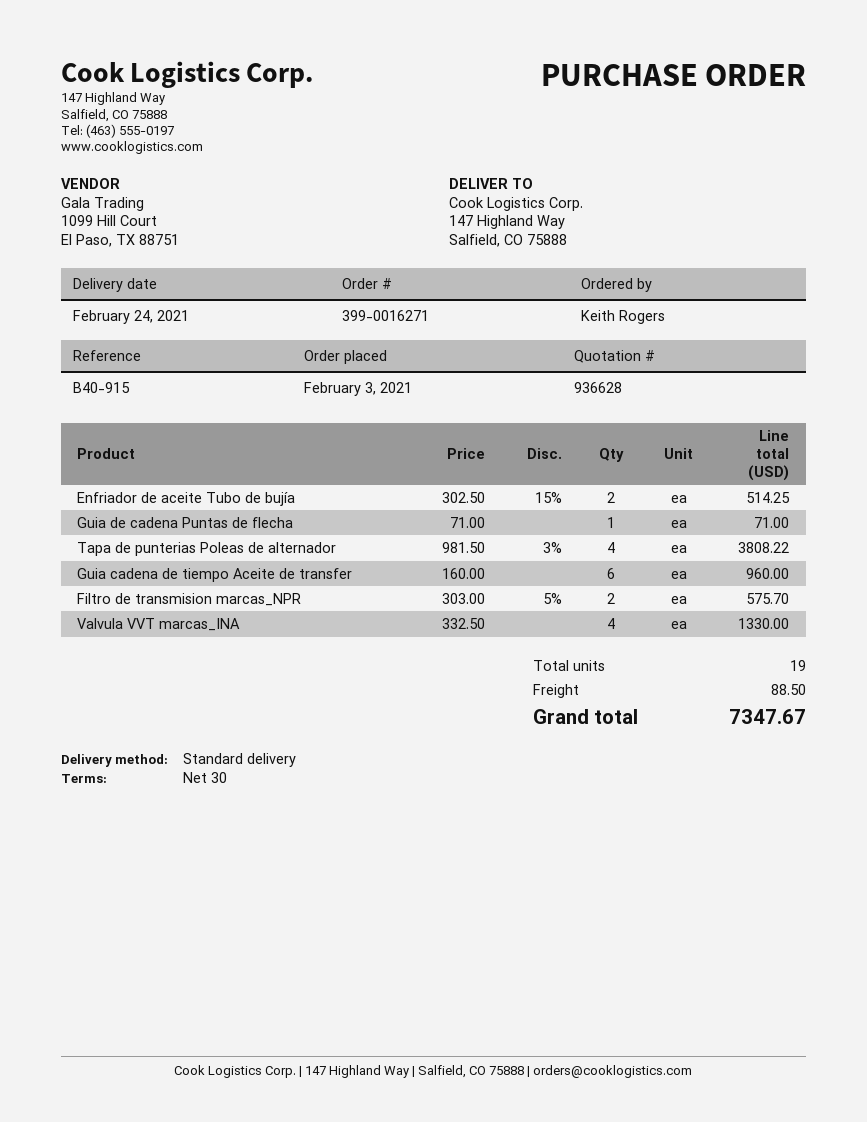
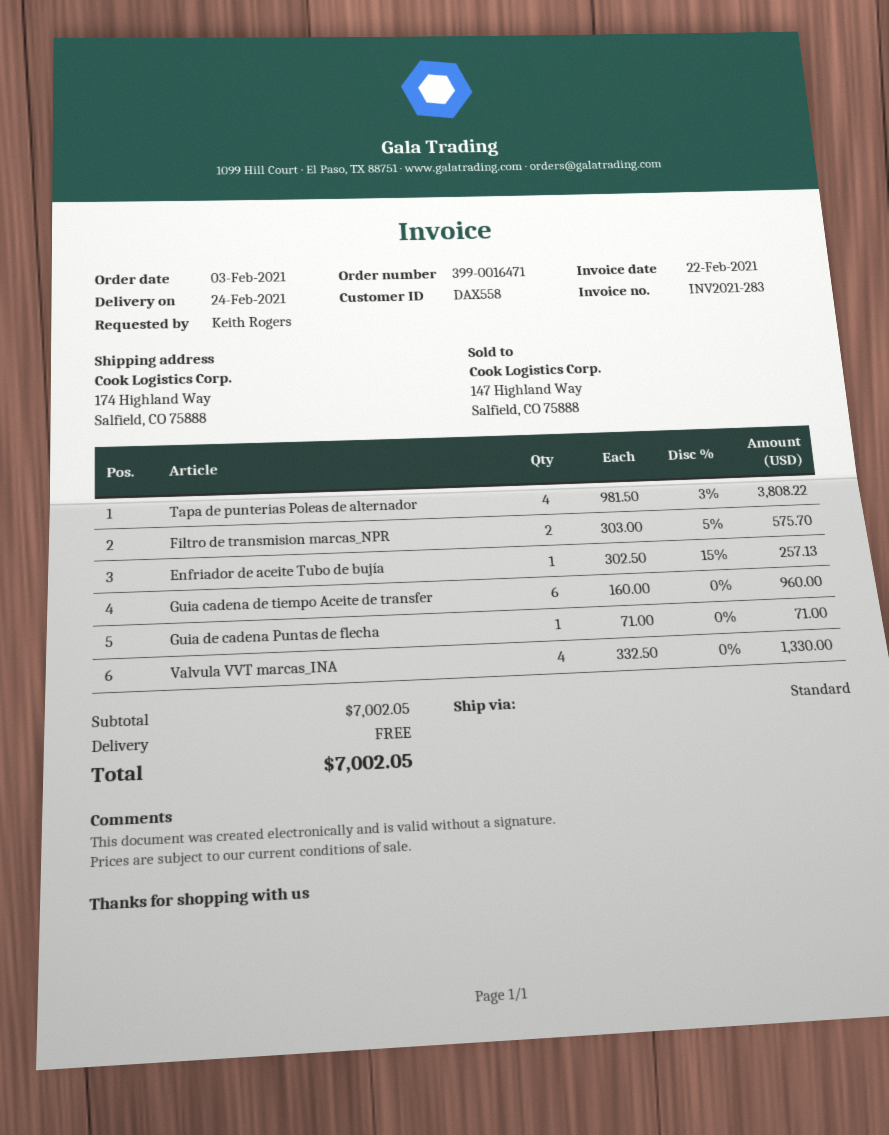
order number: 399-0016271 -> 399-0016471
ship to: 147 Highland Way, Salfield, CO 75888 -> 174 Highland Way, Salfield, CO 75888
Enfriador de aceite Tubo de bujía: 2 x 302.50 - 15% = 514.25 -> 1 x 302.50 - 15% = 257.13
shipping: 88.50 -> 0.00
total: 7347.67 -> 7002.05

